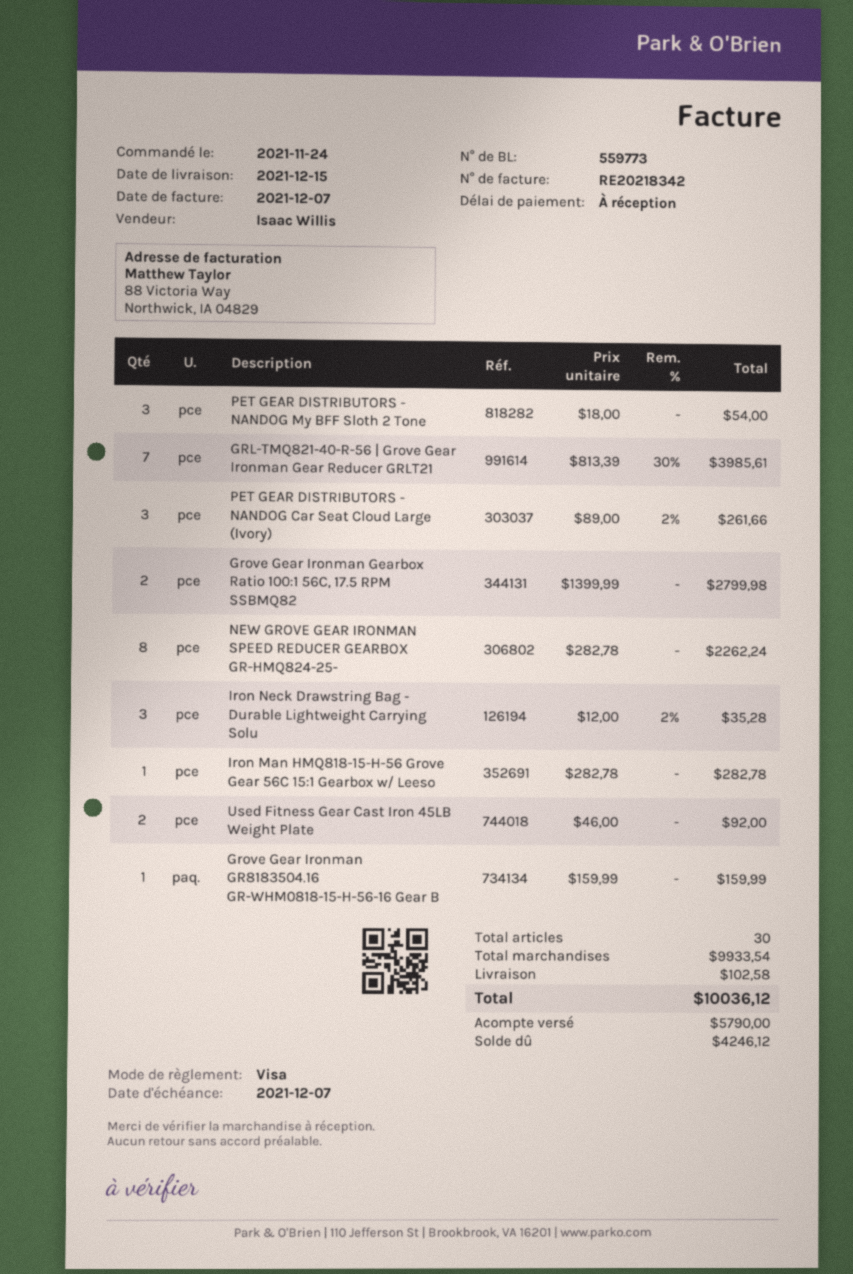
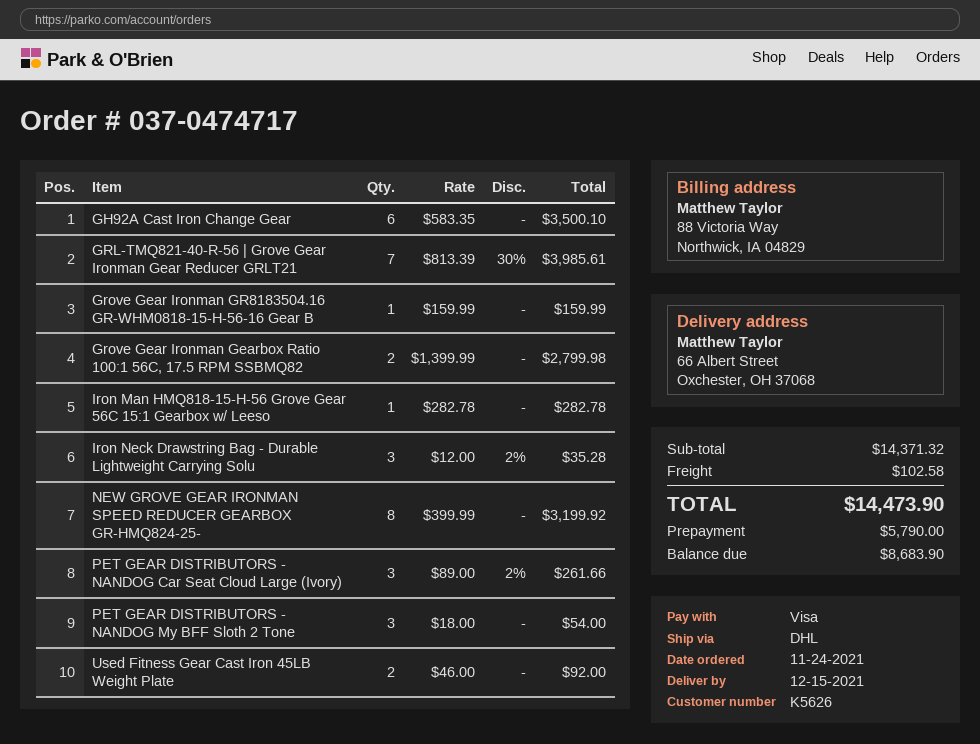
NEW GROVE GEAR IRONMAN SPEED REDUCER GEARBOX GR-HMQ824-25-: 8 x 282.78 = 2262.24 -> 8 x 399.99 = 3199.92
GH92A Cast Iron Change Gear: none -> 6 x 583.35 = 3500.10
subtotal: 9933.54 -> 14371.32
total: 10036.12 -> 14473.90
balance: 4246.12 -> 8683.90

